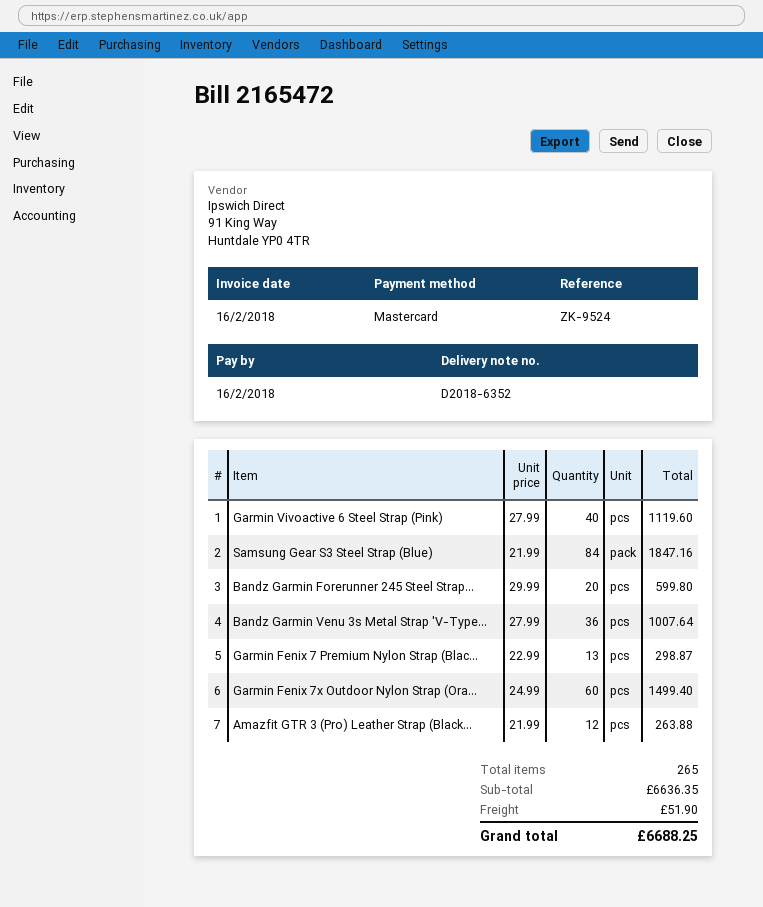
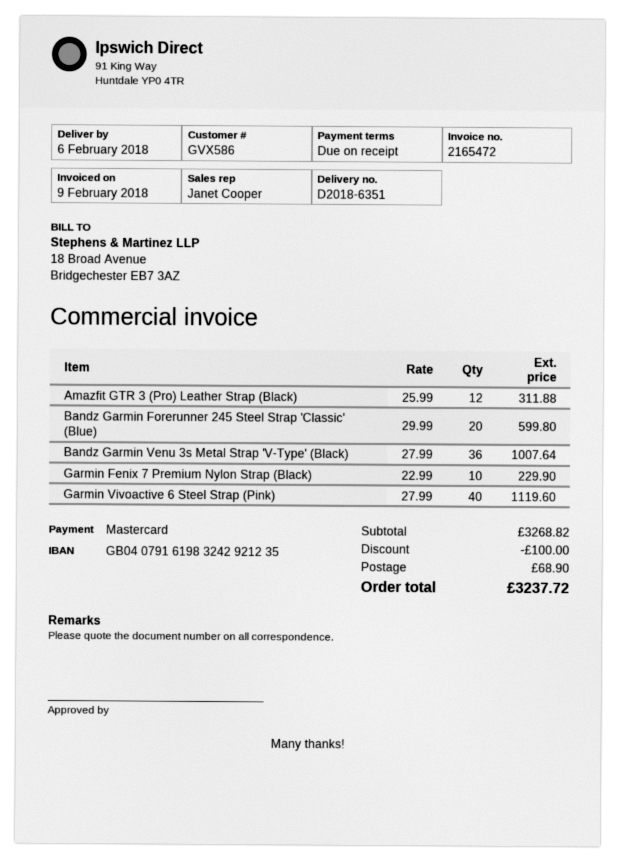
delivery note number: D2018-6352 -> D2018-6351
invoice date: 2018-02-16 -> 2018-02-09
Samsung Gear S3 Steel Strap (Blue): 84 x 21.99 = 1847.16 -> none
Garmin Fenix 7 Premium Nylon Strap (Blac...: 13 x 22.99 = 298.87 -> 10 x 22.99 = 229.90
Garmin Fenix 7x Outdoor Nylon Strap (Ora...: 60 x 24.99 = 1499.40 -> none
Amazfit GTR 3 (Pro) Leather Strap (Black...: 12 x 21.99 = 263.88 -> 12 x 25.99 = 311.88
subtotal: 6636.35 -> 3268.82
discount: none -> 100.00
shipping: 51.90 -> 68.90
total: 6688.25 -> 3237.72

